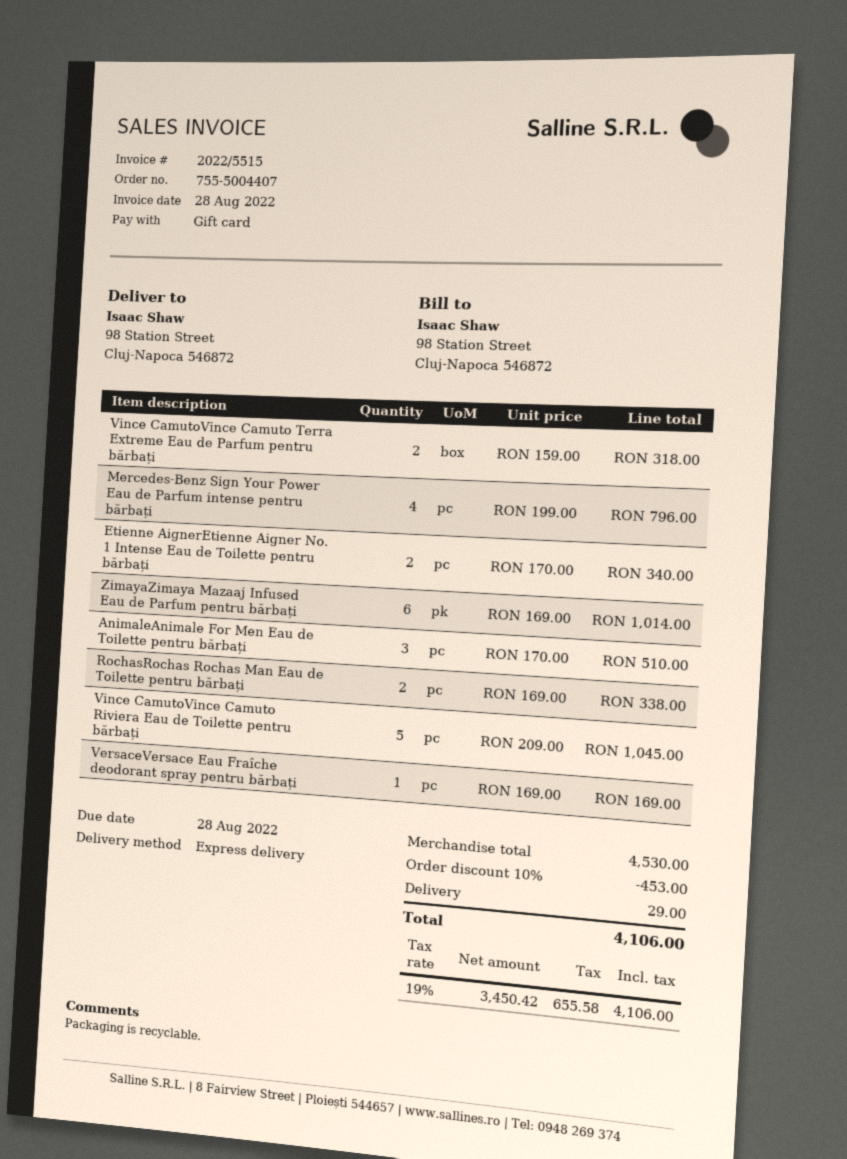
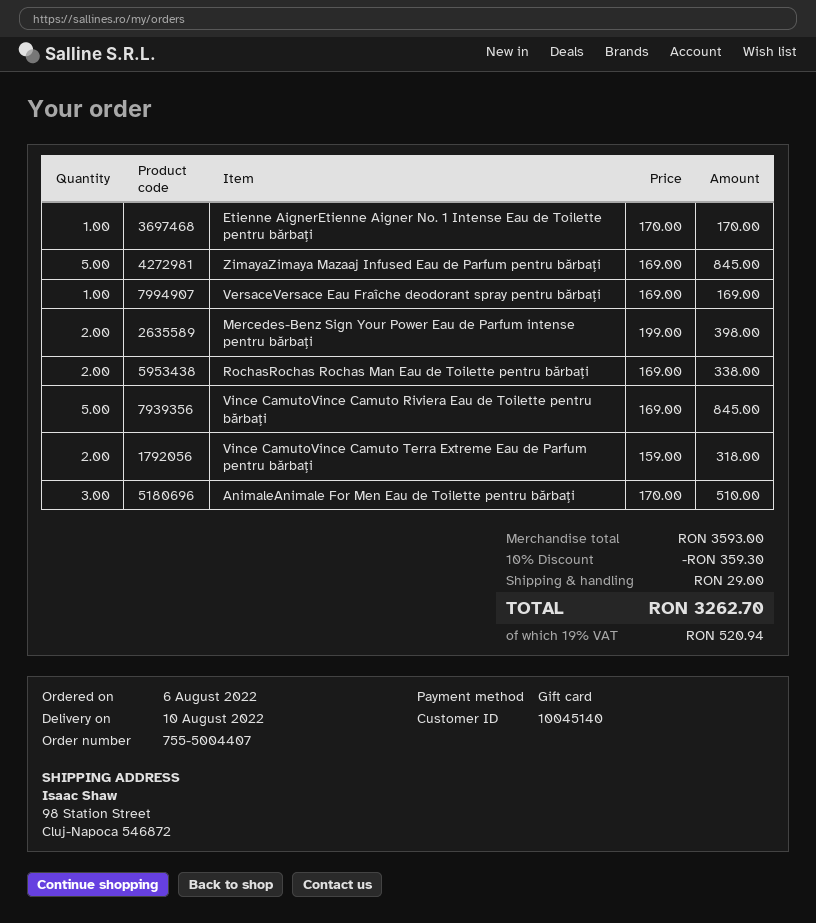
Mercedes-Benz Sign Your Power Eau de Parfum intense pentru bărbați: 4 x 199.00 = 796.00 -> 2 x 199.00 = 398.00
Etienne AignerEtienne Aigner No. 1 Intense Eau de Toilette pentru bărbați: 2 x 170.00 = 340.00 -> 1 x 170.00 = 170.00
ZimayaZimaya Mazaaj Infused Eau de Parfum pentru bărbați: 6 x 169.00 = 1014.00 -> 5 x 169.00 = 845.00
Vince CamutoVince Camuto Riviera Eau de Toilette pentru bărbați: 5 x 209.00 = 1045.00 -> 5 x 169.00 = 845.00
subtotal: 4530.00 -> 3593.00
discount: 10% = 453.00 -> 10% = 359.30
tax: 19% = 655.58 -> 19% = 520.94
total: 4106.00 -> 3262.70

